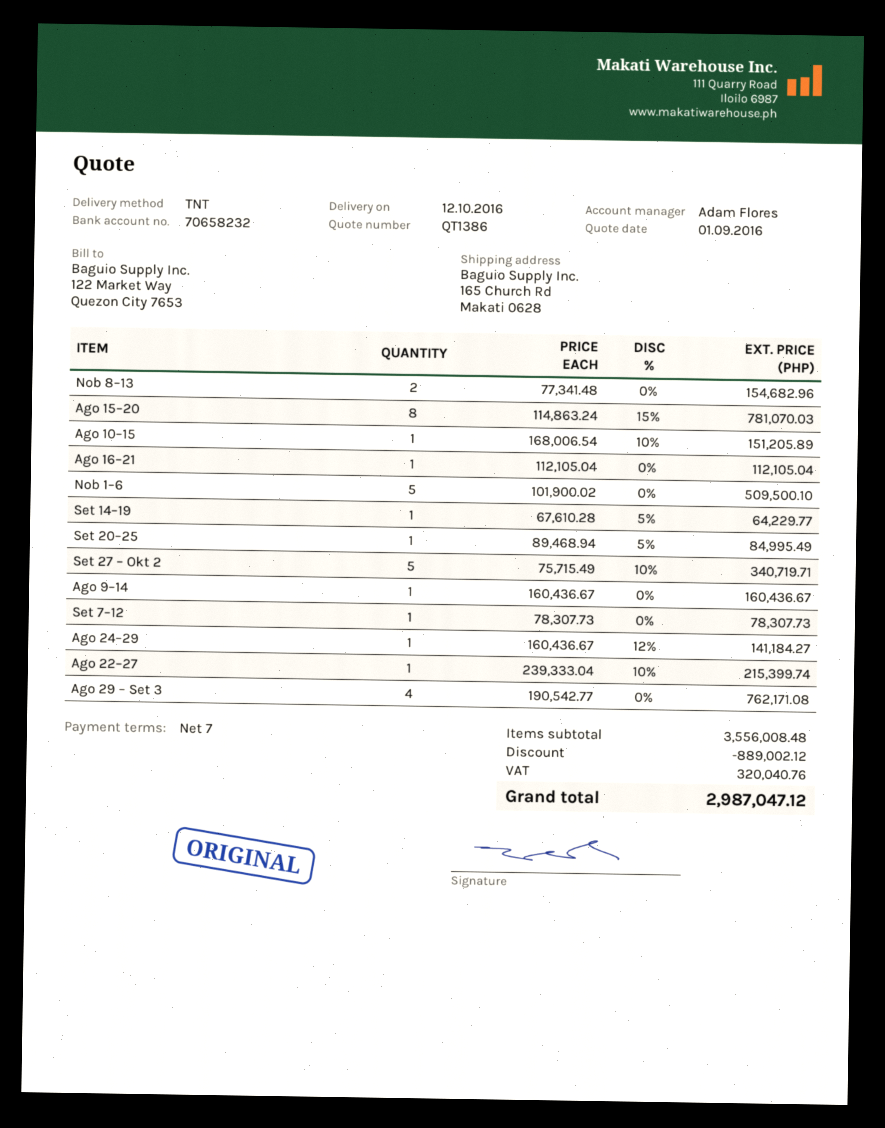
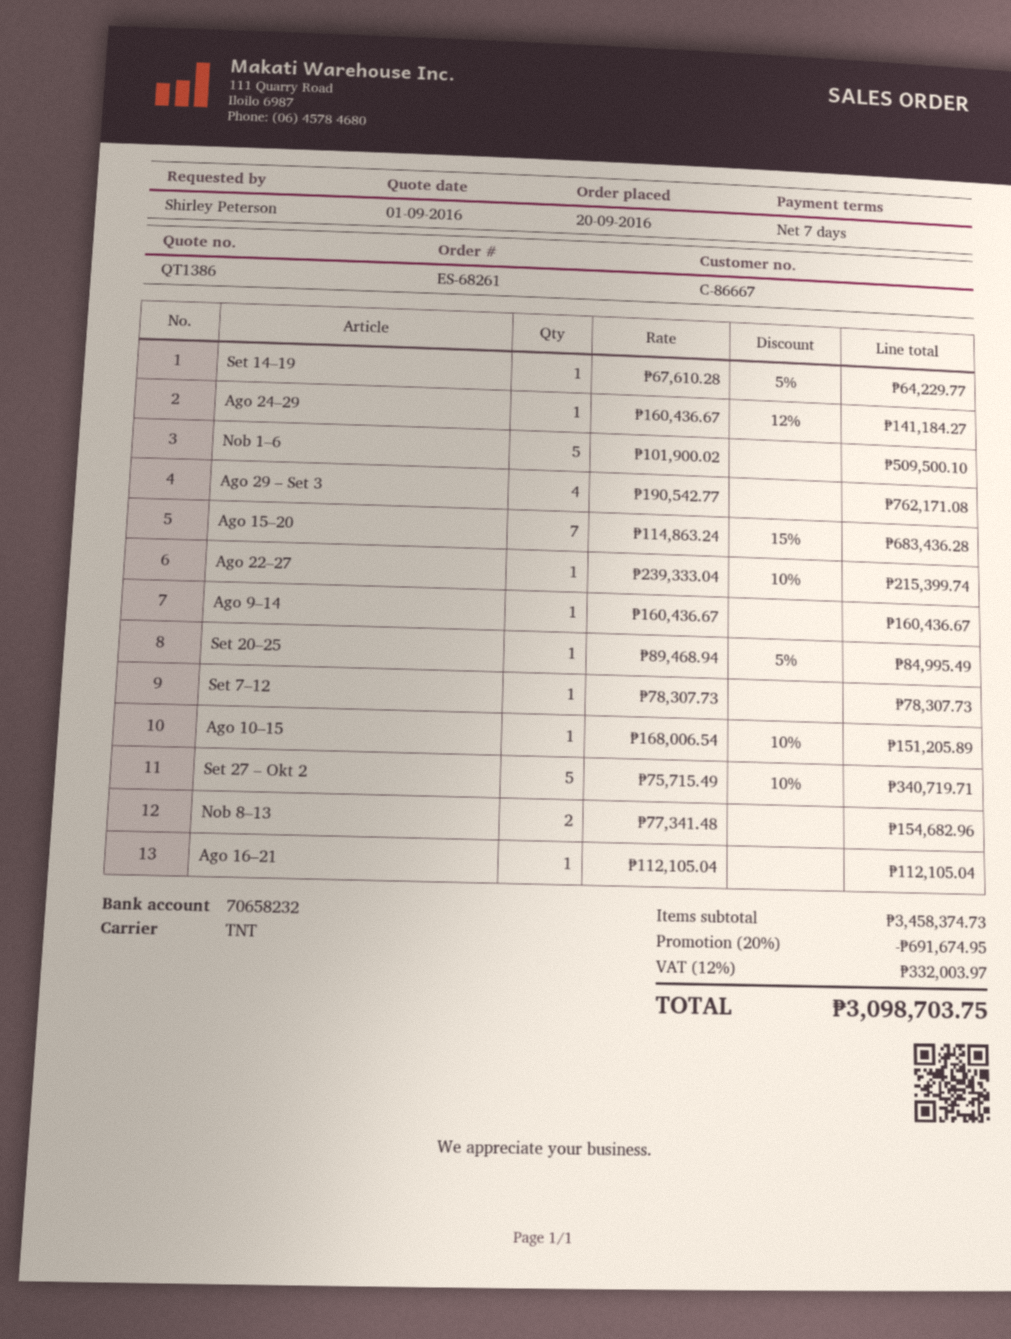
Ago 15–20: 8 x 114863.24 - 15% = 781070.03 -> 7 x 114863.24 - 15% = 683436.28
subtotal: 3556008.48 -> 3458374.73
discount: 889002.12 -> 691674.95
tax: 320040.76 -> 332003.97
total: 2987047.12 -> 3098703.75

